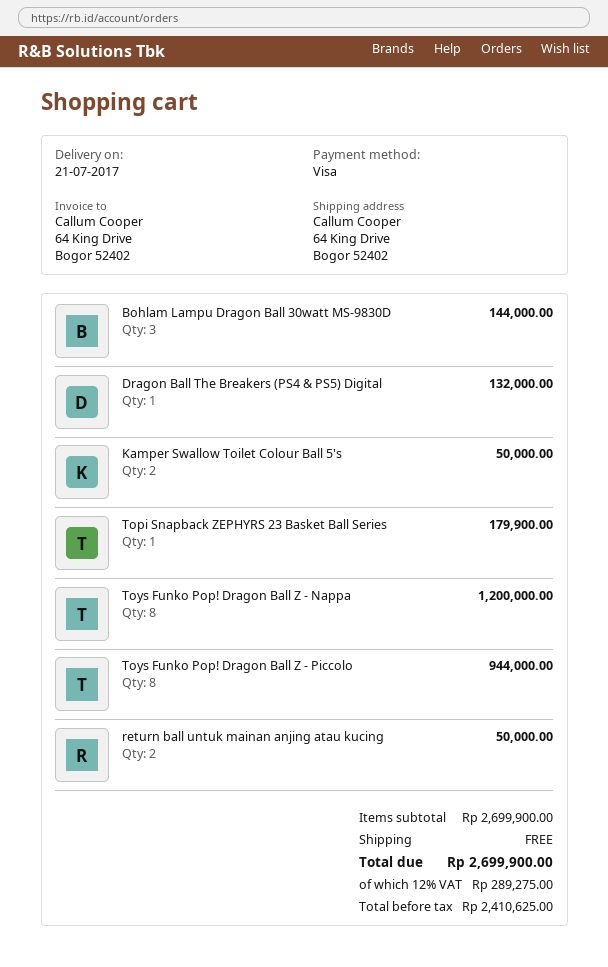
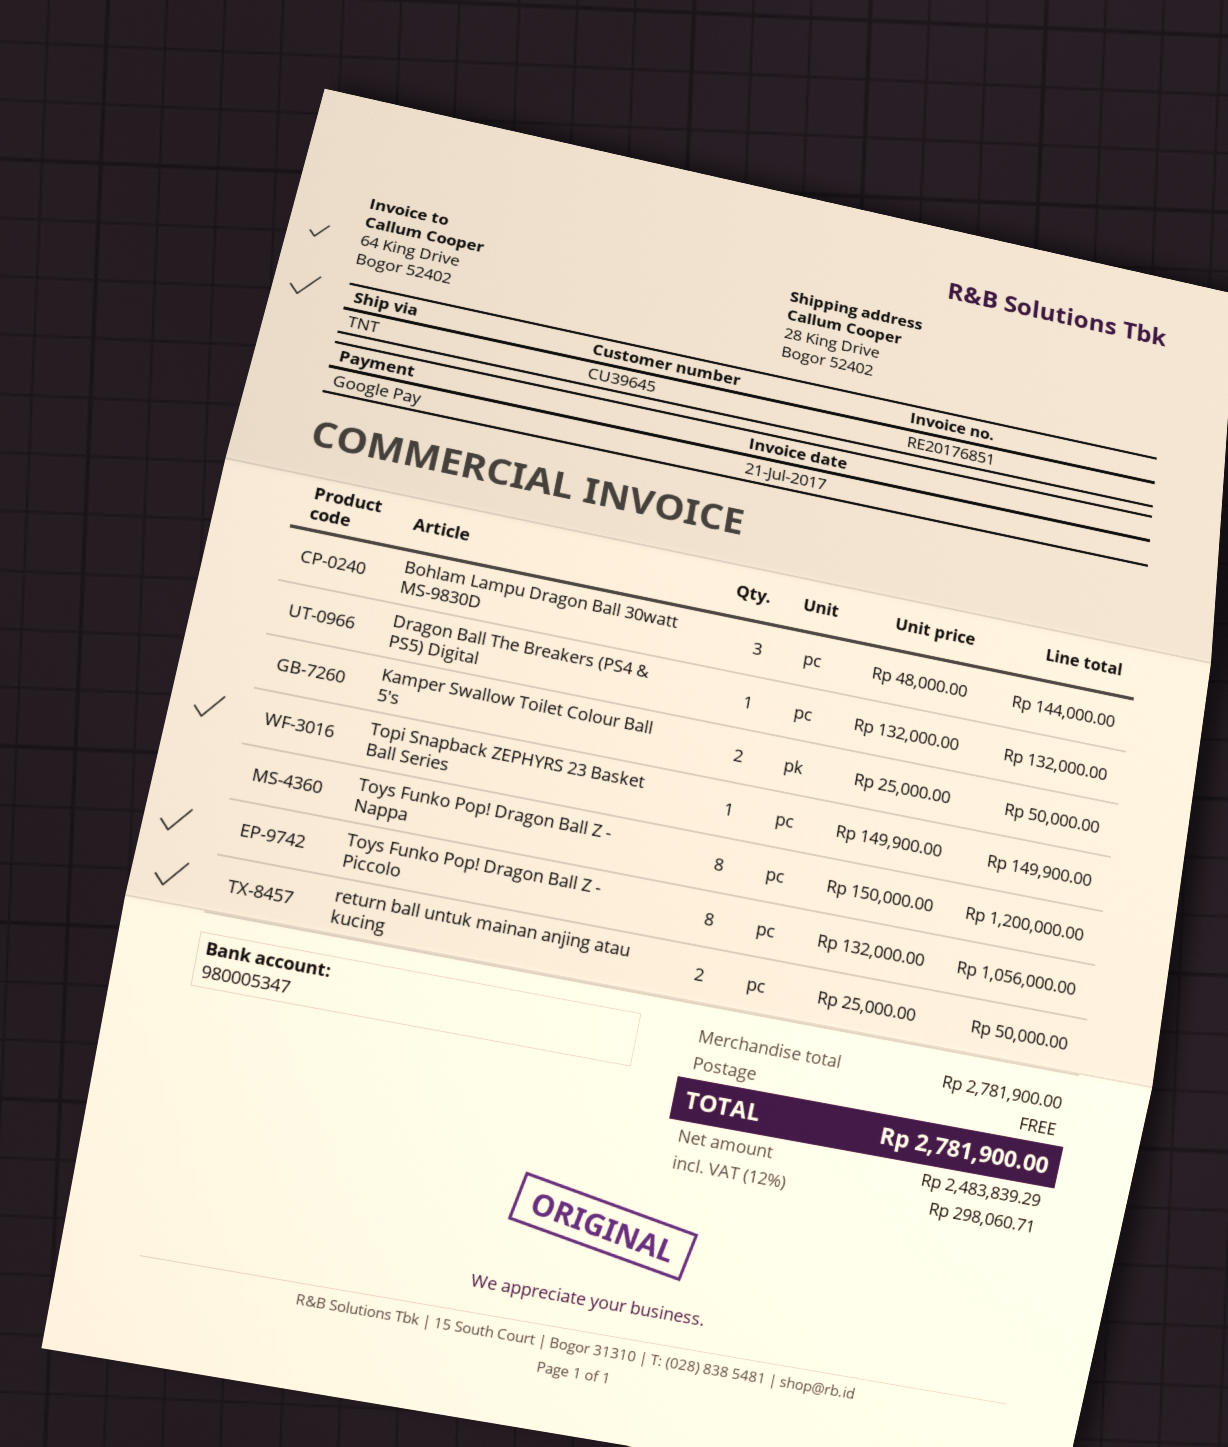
payment method: Visa -> Google Pay
ship to: 64 King Drive, Bogor 52402 -> 28 King Drive, Bogor 52402
Topi Snapback ZEPHYRS 23 Basket Ball Series: 1 for 179900.00 -> 1 for 149900.00
Toys Funko Pop! Dragon Ball Z - Piccolo: 8 for 944000.00 -> 8 for 1056000.00
subtotal: 2699900.00 -> 2781900.00
net: 2410625.00 -> 2483839.29
tax: 12% = 289275.00 -> 12% = 298060.71
total: 2699900.00 -> 2781900.00

